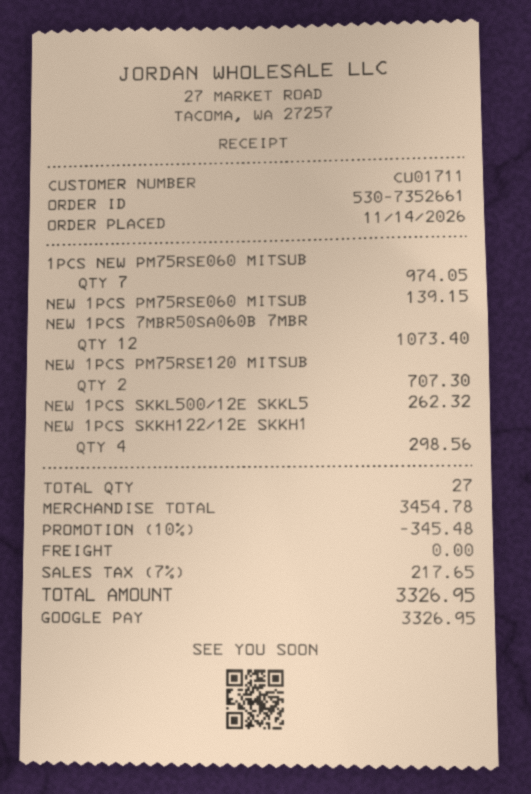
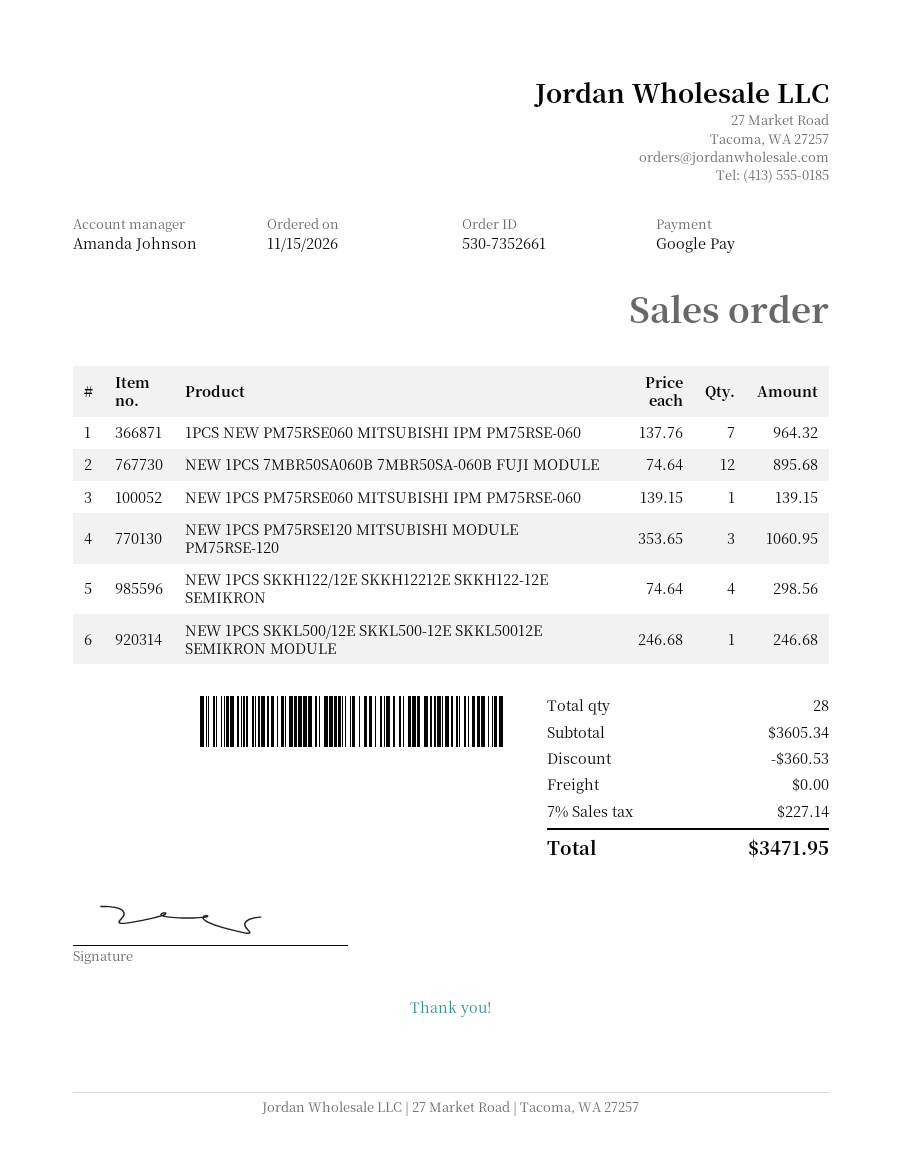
order date: 2026-11-14 -> 2026-11-15
1PCS NEW PM75RSE060 MITSUB: 7 for 974.05 -> 7 for 964.32
NEW 1PCS 7MBR50SA060B 7MBR: 12 for 1073.40 -> 12 for 895.68
NEW 1PCS PM75RSE120 MITSUB: 2 for 707.30 -> 3 for 1060.95
NEW 1PCS SKKL500/12E SKKL5: 1 for 262.32 -> 1 for 246.68
total quantity: 27 -> 28
subtotal: 3454.78 -> 3605.34
discount: 345.48 -> 360.53
tax: 7% = 217.65 -> 7% = 227.14
total: 3326.95 -> 3471.95

